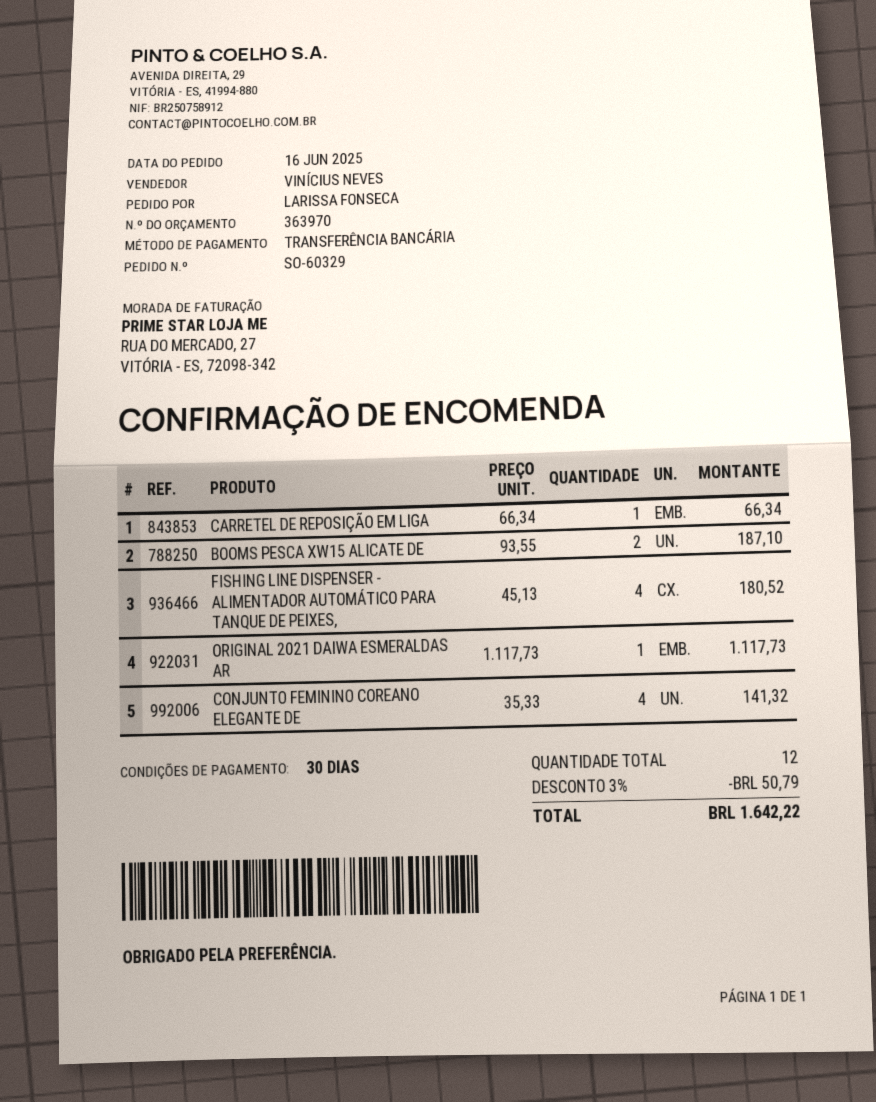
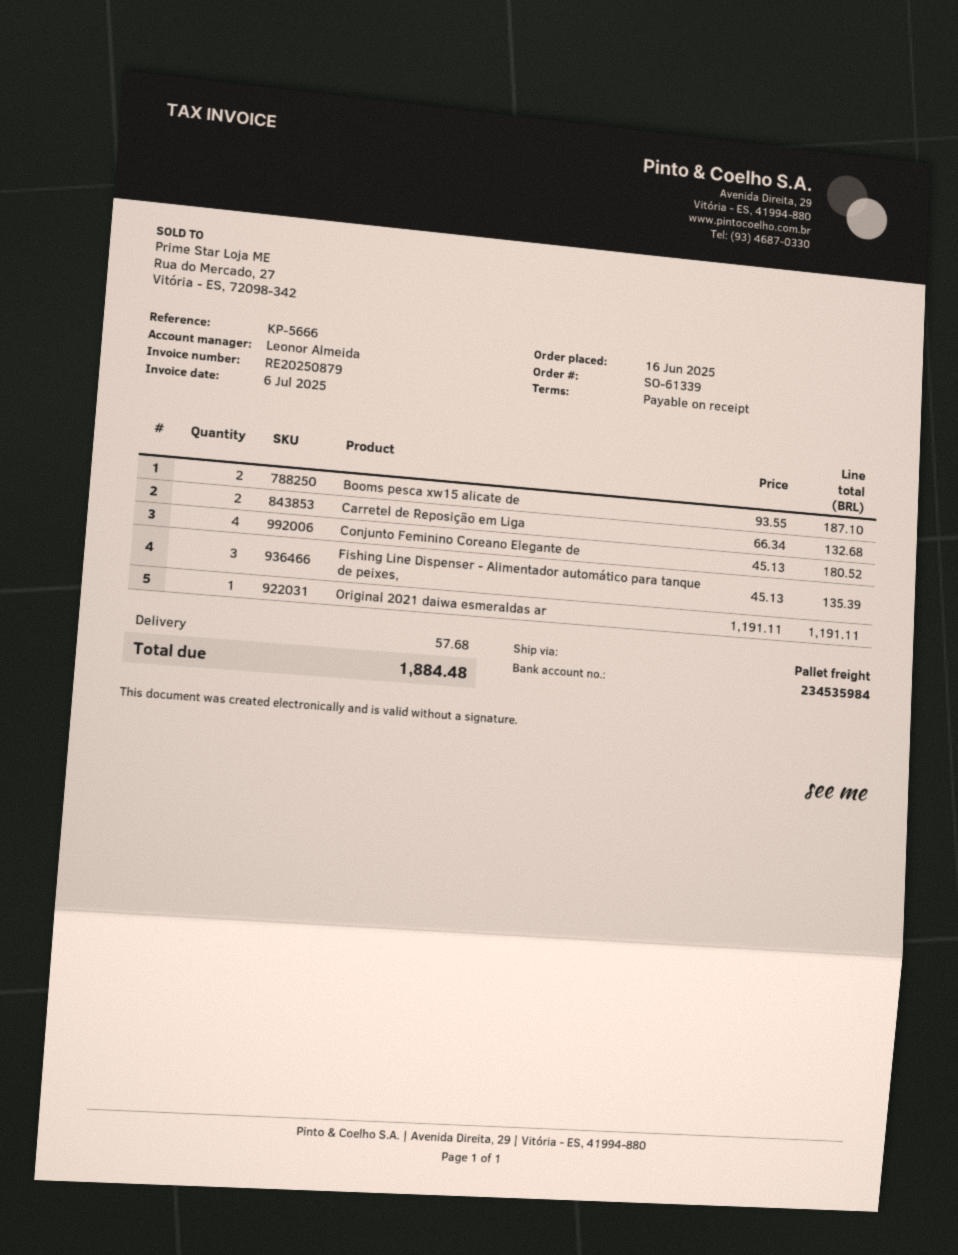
order number: SO-60329 -> SO-61339
payment terms: 30 days -> on receipt
sales rep: VINÍCIUS NEVES -> Leonor Almeida
CARRETEL DE REPOSIÇÃO EM LIGA: 1 x 66.34 = 66.34 -> 2 x 66.34 = 132.68
FISHING LINE DISPENSER - ALIMENTADOR AUTOMÁTICO PARA TANQUE DE PEIXES,: 4 x 45.13 = 180.52 -> 3 x 45.13 = 135.39
ORIGINAL 2021 DAIWA ESMERALDAS AR: 1 x 1117.73 = 1117.73 -> 1 x 1191.11 = 1191.11
CONJUNTO FEMININO COREANO ELEGANTE DE: 4 x 35.33 = 141.32 -> 4 x 45.13 = 180.52
discount: 3% = 50.79 -> none
shipping: none -> 57.68
total: 1642.22 -> 1884.48

